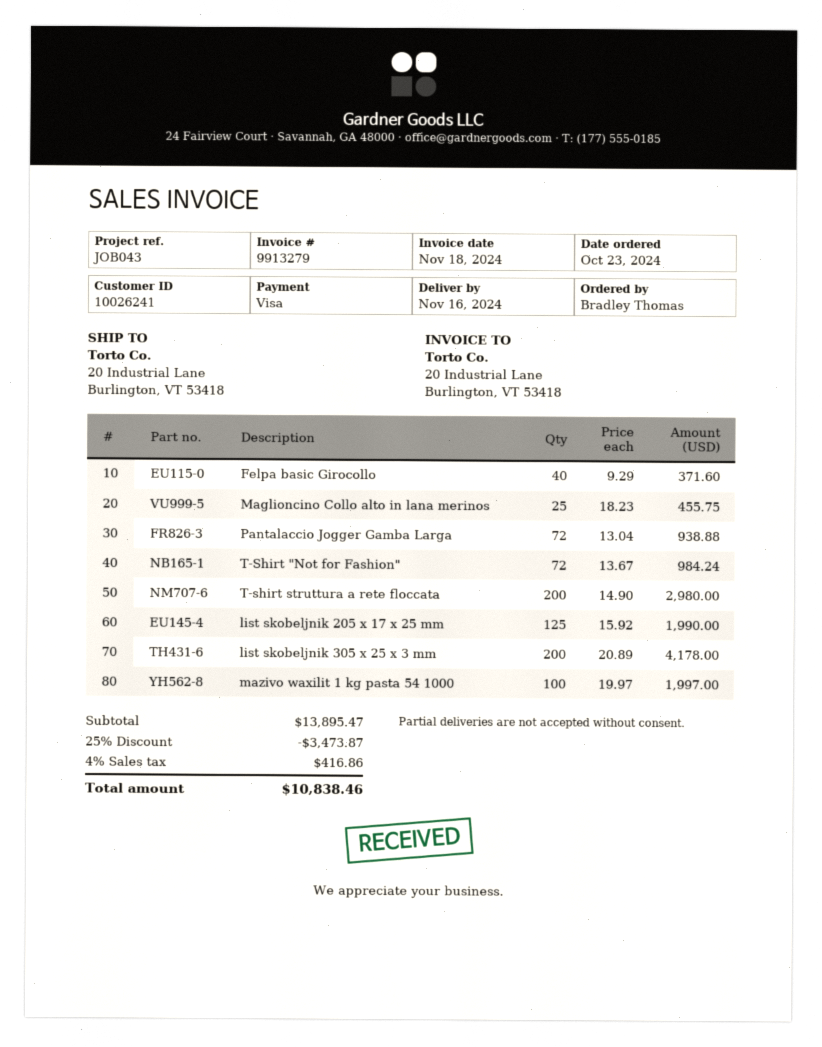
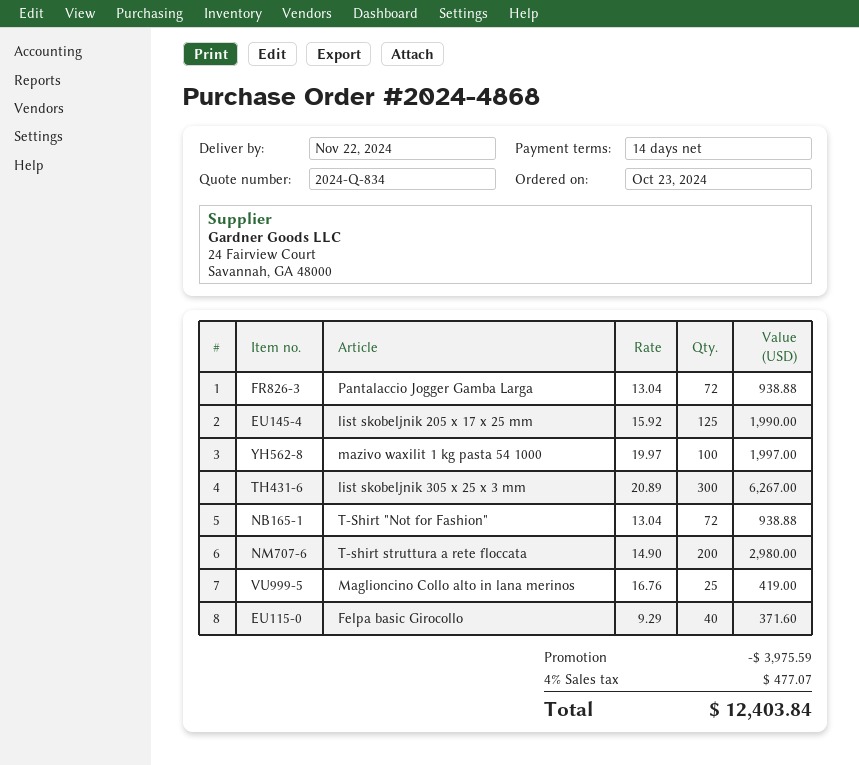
delivery date: 2024-11-16 -> 2024-11-22
Maglioncino Collo alto in lana merinos: 25 x 18.23 = 455.75 -> 25 x 16.76 = 419.00
T-Shirt "Not for Fashion": 72 x 13.67 = 984.24 -> 72 x 13.04 = 938.88
list skobeljnik 305 x 25 x 3 mm: 200 x 20.89 = 4178.00 -> 300 x 20.89 = 6267.00
discount: 3473.87 -> 3975.59
tax: 4% = 416.86 -> 4% = 477.07
total: 10838.46 -> 12403.84

